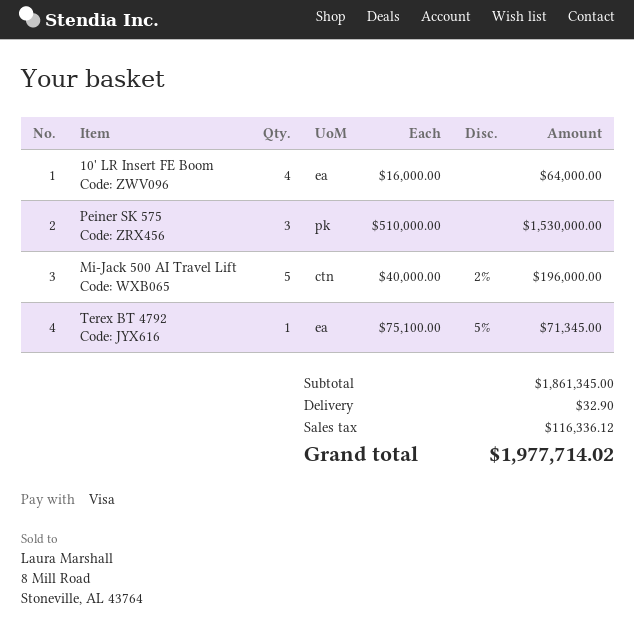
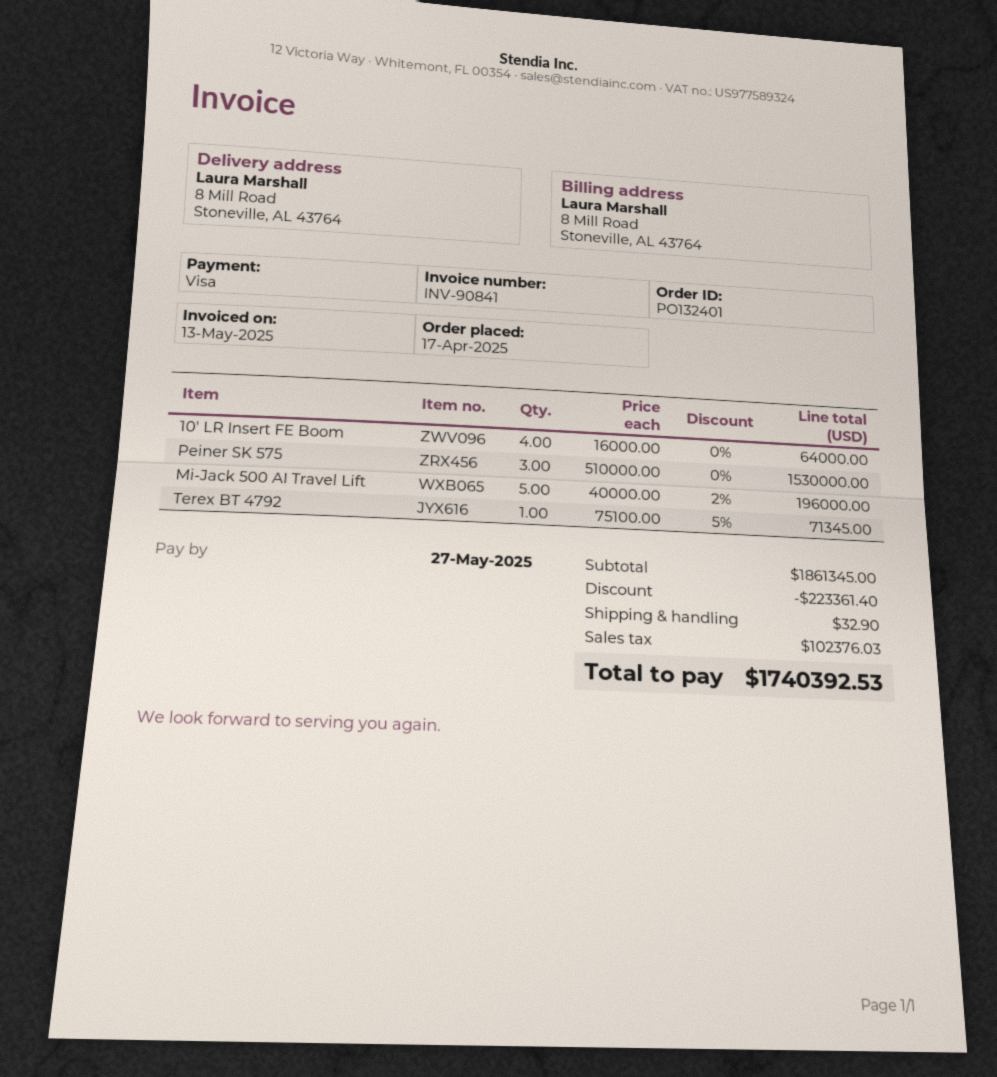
discount: none -> 223361.40
tax: 116336.12 -> 102376.03
total: 1977714.02 -> 1740392.53

